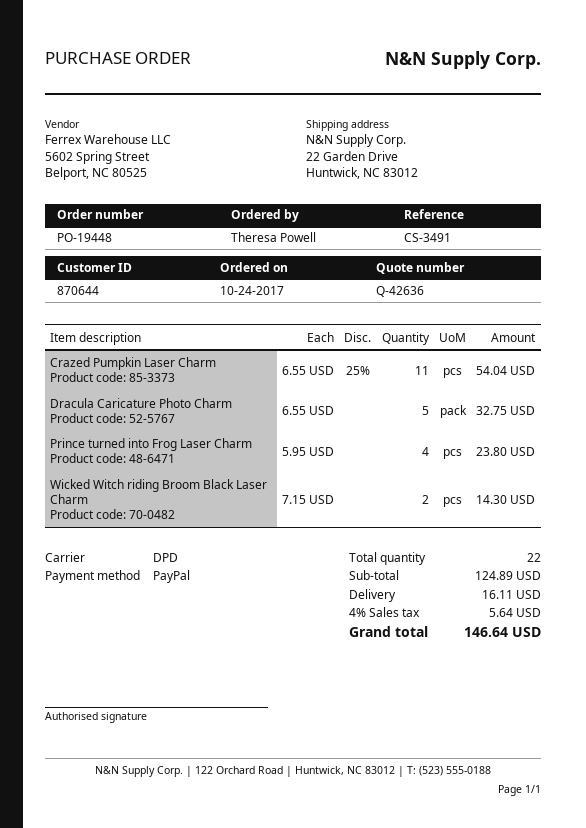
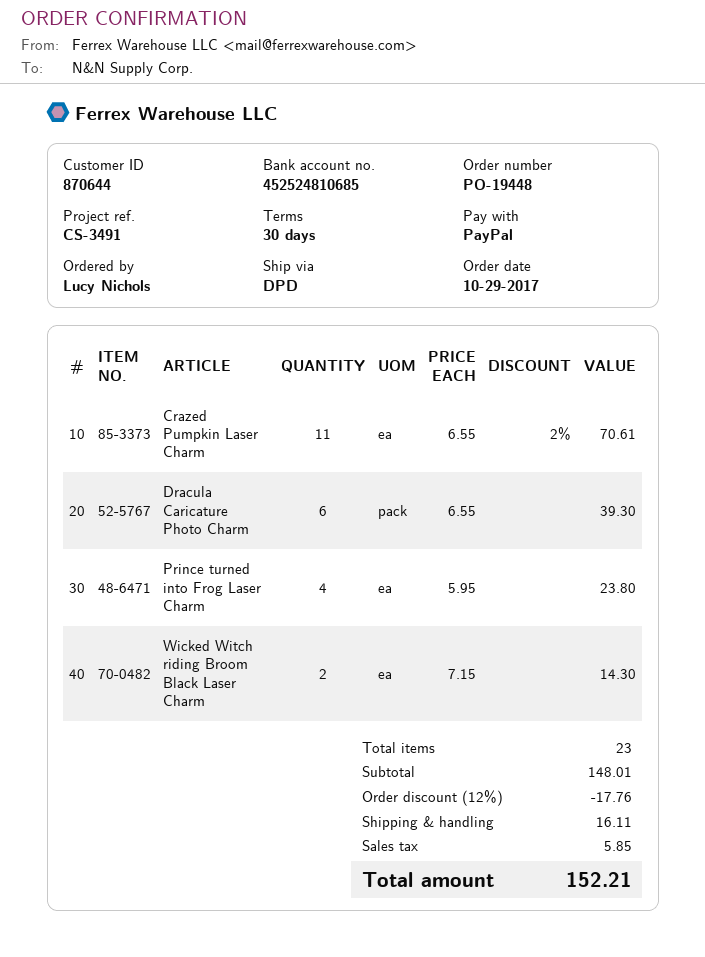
order date: 2017-10-24 -> 2017-10-29
ordered by: Theresa Powell -> Lucy Nichols
Crazed Pumpkin Laser Charm: 11 x 6.55 - 25% = 54.04 -> 11 x 6.55 - 2% = 70.61
Dracula Caricature Photo Charm: 5 x 6.55 = 32.75 -> 6 x 6.55 = 39.30
total quantity: 22 -> 23
subtotal: 124.89 -> 148.01
discount: none -> 12% = 17.76
tax: 5.64 -> 5.85
total: 146.64 -> 152.21

